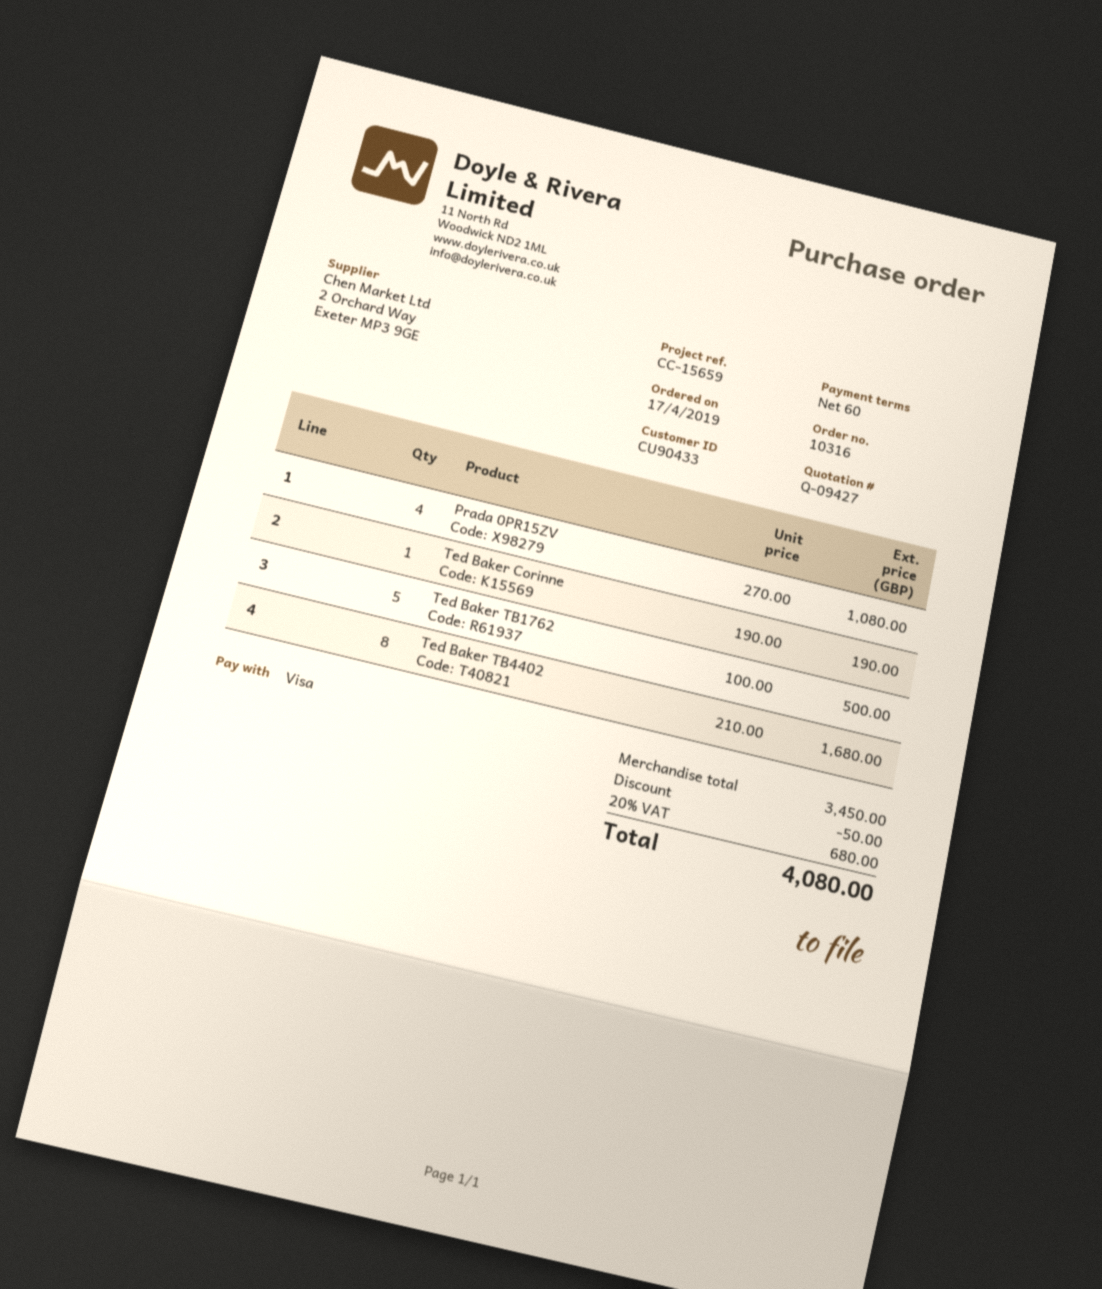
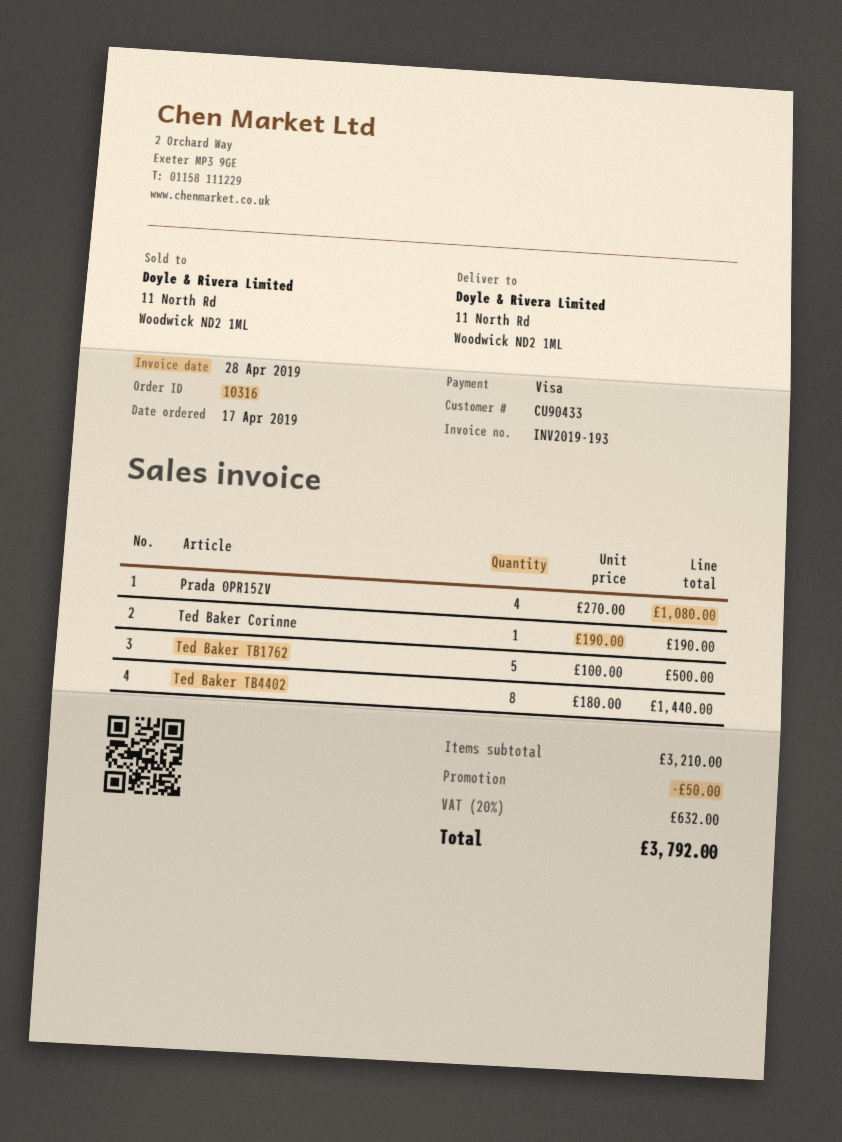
Ted Baker TB4402: 8 x 210.00 = 1680.00 -> 8 x 180.00 = 1440.00
subtotal: 3450.00 -> 3210.00
tax: 20% = 680.00 -> 20% = 632.00
total: 4080.00 -> 3792.00

